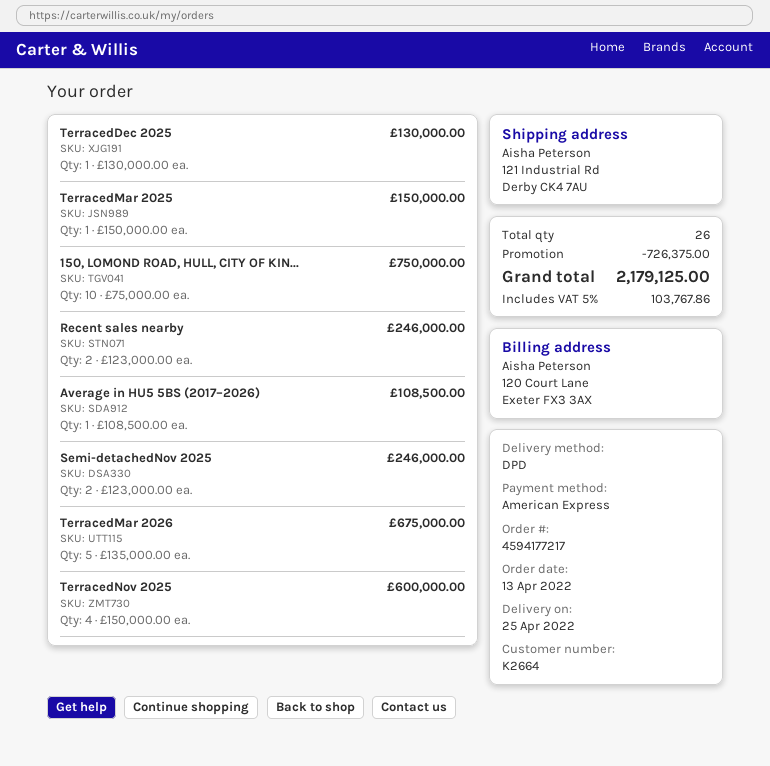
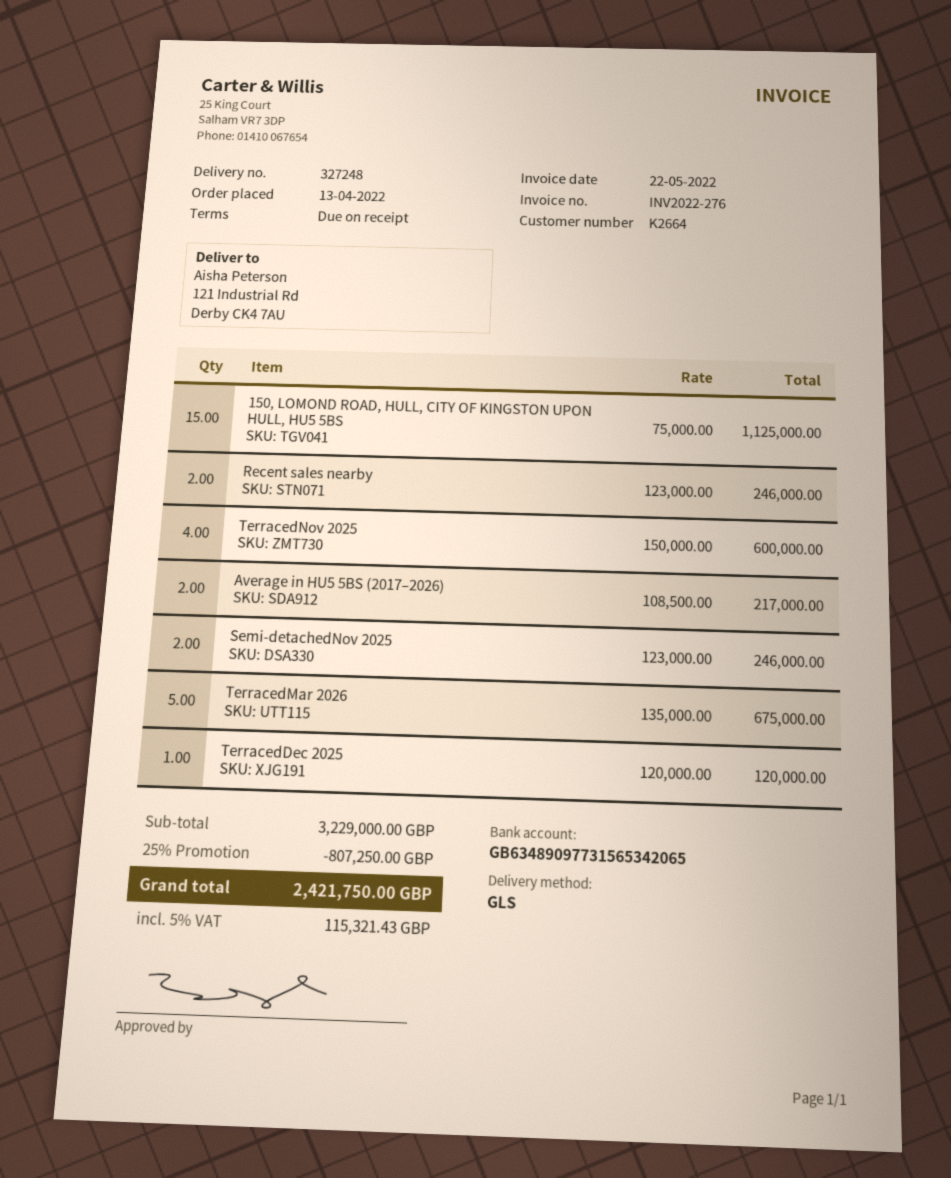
shipping method: DPD -> GLS
TerracedDec 2025: 1 x 130000.00 = 130000.00 -> 1 x 120000.00 = 120000.00
TerracedMar 2025: 1 x 150000.00 = 150000.00 -> none
150, LOMOND ROAD, HULL, CITY OF KIN...: 10 x 75000.00 = 750000.00 -> 15 x 75000.00 = 1125000.00
Average in HU5 5BS (2017–2026): 1 x 108500.00 = 108500.00 -> 2 x 108500.00 = 217000.00
discount: 726375.00 -> 807250.00
tax: 5% = 103767.86 -> 5% = 115321.43
total: 2179125.00 -> 2421750.00

